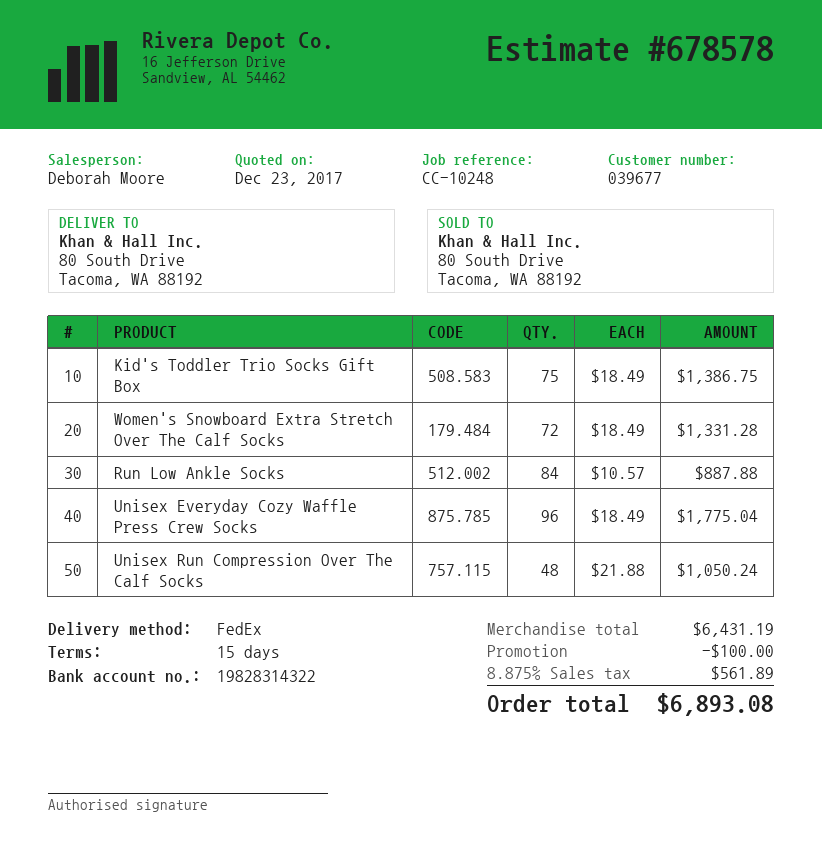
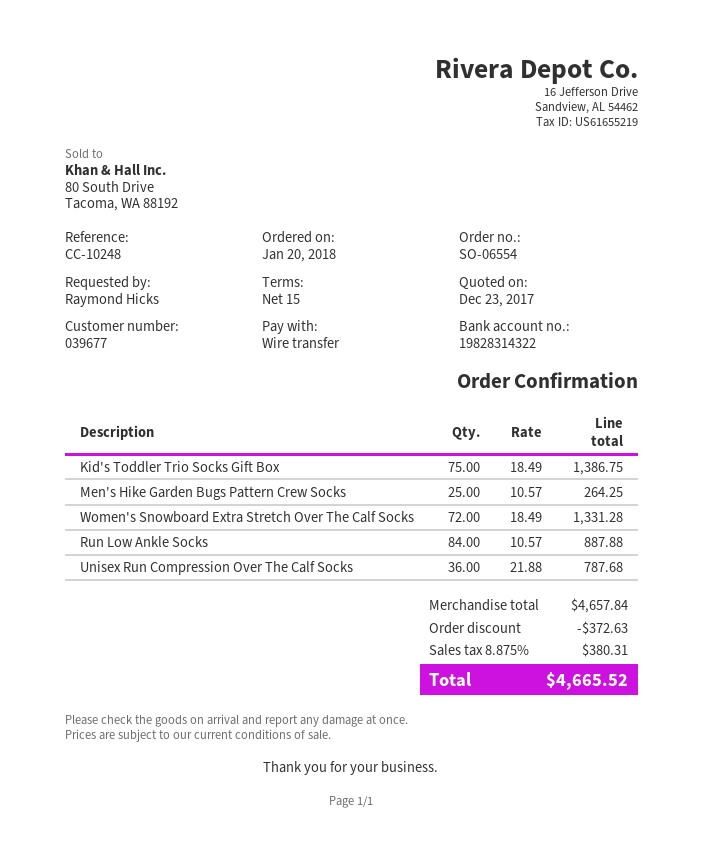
Unisex Everyday Cozy Waffle Press Crew Socks: 96 x 18.49 = 1775.04 -> none
Unisex Run Compression Over The Calf Socks: 48 x 21.88 = 1050.24 -> 36 x 21.88 = 787.68
Men's Hike Garden Bugs Pattern Crew Socks: none -> 25 x 10.57 = 264.25
subtotal: 6431.19 -> 4657.84
discount: 100.00 -> 372.63
tax: 8.875% = 561.89 -> 8.875% = 380.31
total: 6893.08 -> 4665.52

